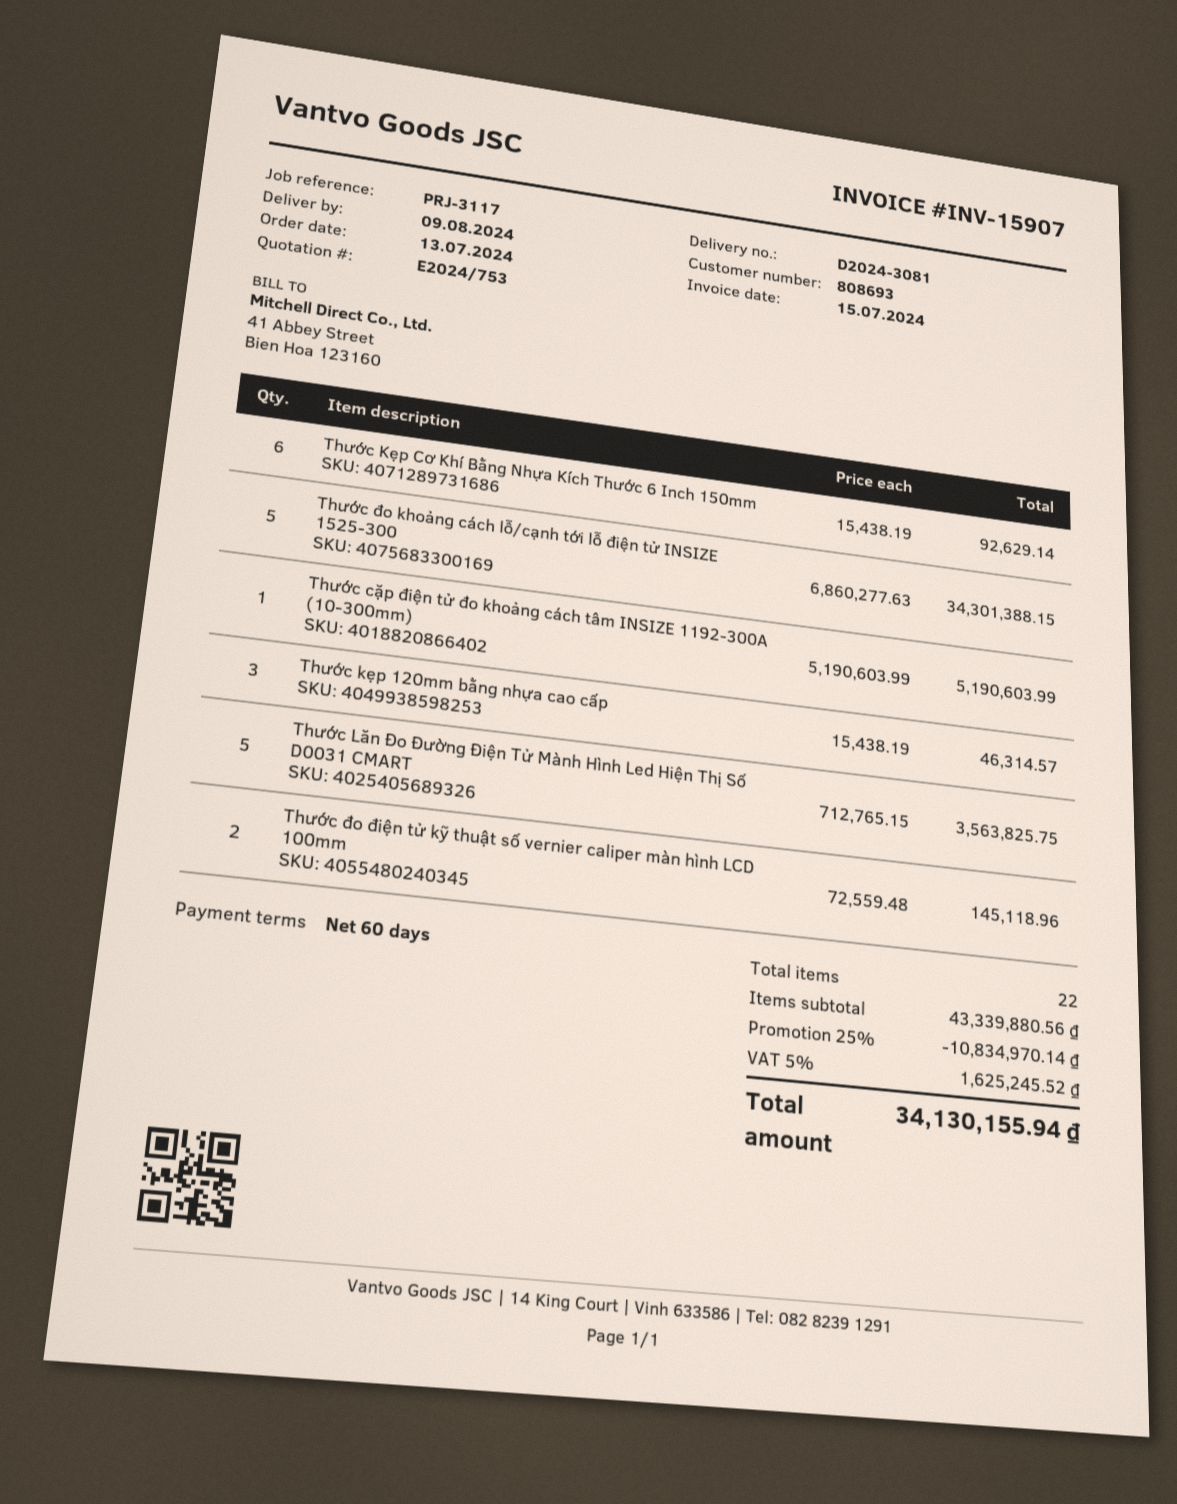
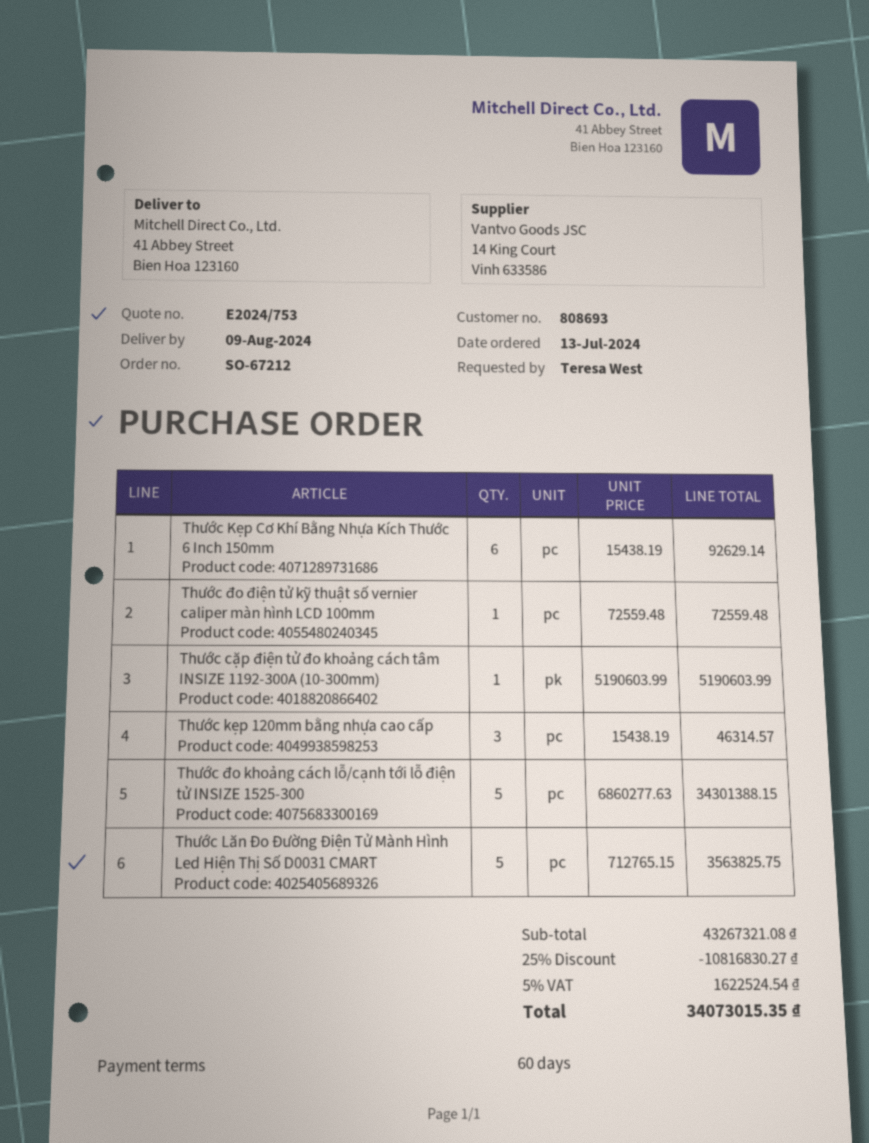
Thước đo điện tử kỹ thuật số vernier caliper màn hình LCD 100mm: 2 x 72559.48 = 145118.96 -> 1 x 72559.48 = 72559.48
subtotal: 43339880.56 -> 43267321.08
discount: 25% = 10834970.14 -> 25% = 10816830.27
tax: 5% = 1625245.52 -> 5% = 1622524.54
total: 34130155.94 -> 34073015.35

